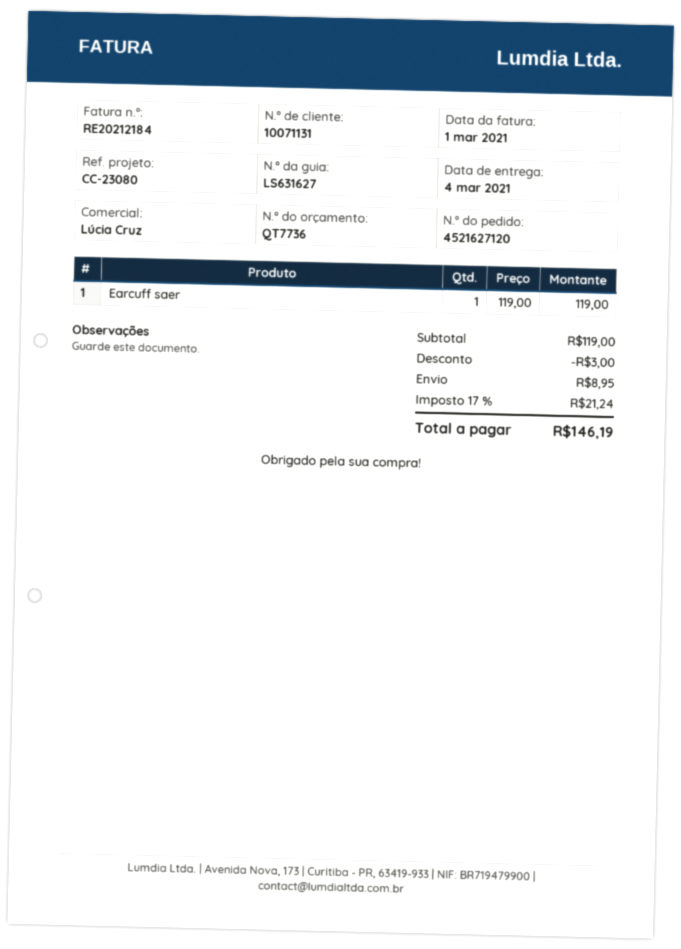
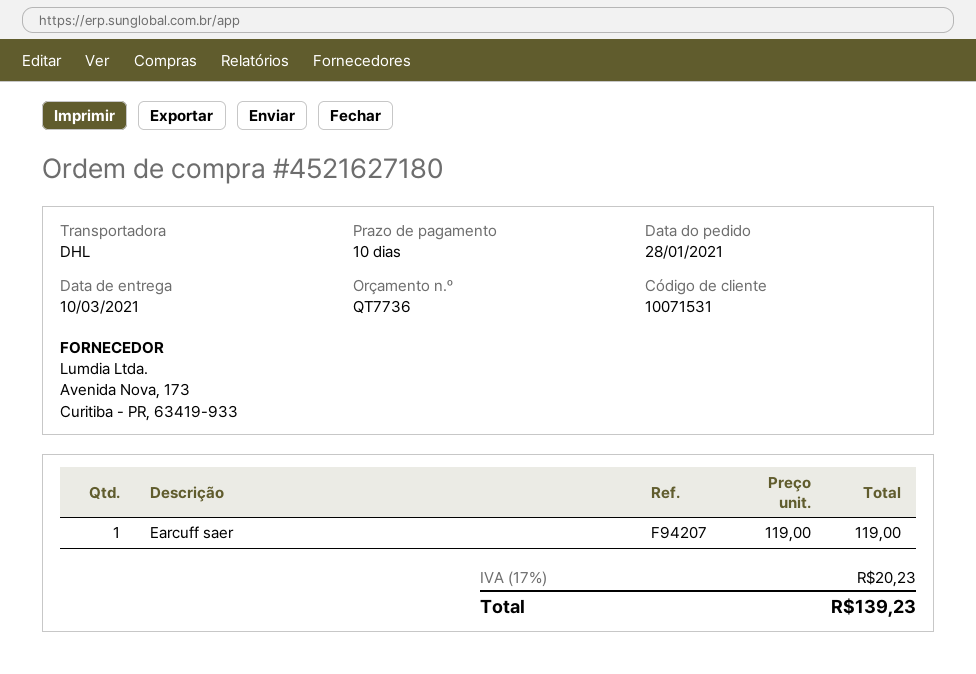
order number: 4521627120 -> 4521627180
delivery date: 2021-03-04 -> 2021-03-10
customer number: 10071131 -> 10071531
discount: 3.00 -> none
shipping: 8.95 -> none
tax: 17% = 21.24 -> 17% = 20.23
total: 146.19 -> 139.23

